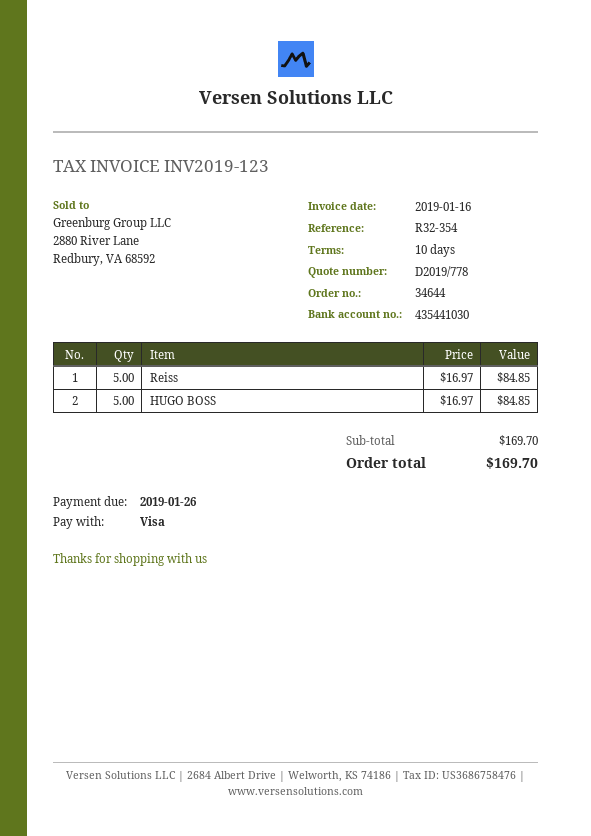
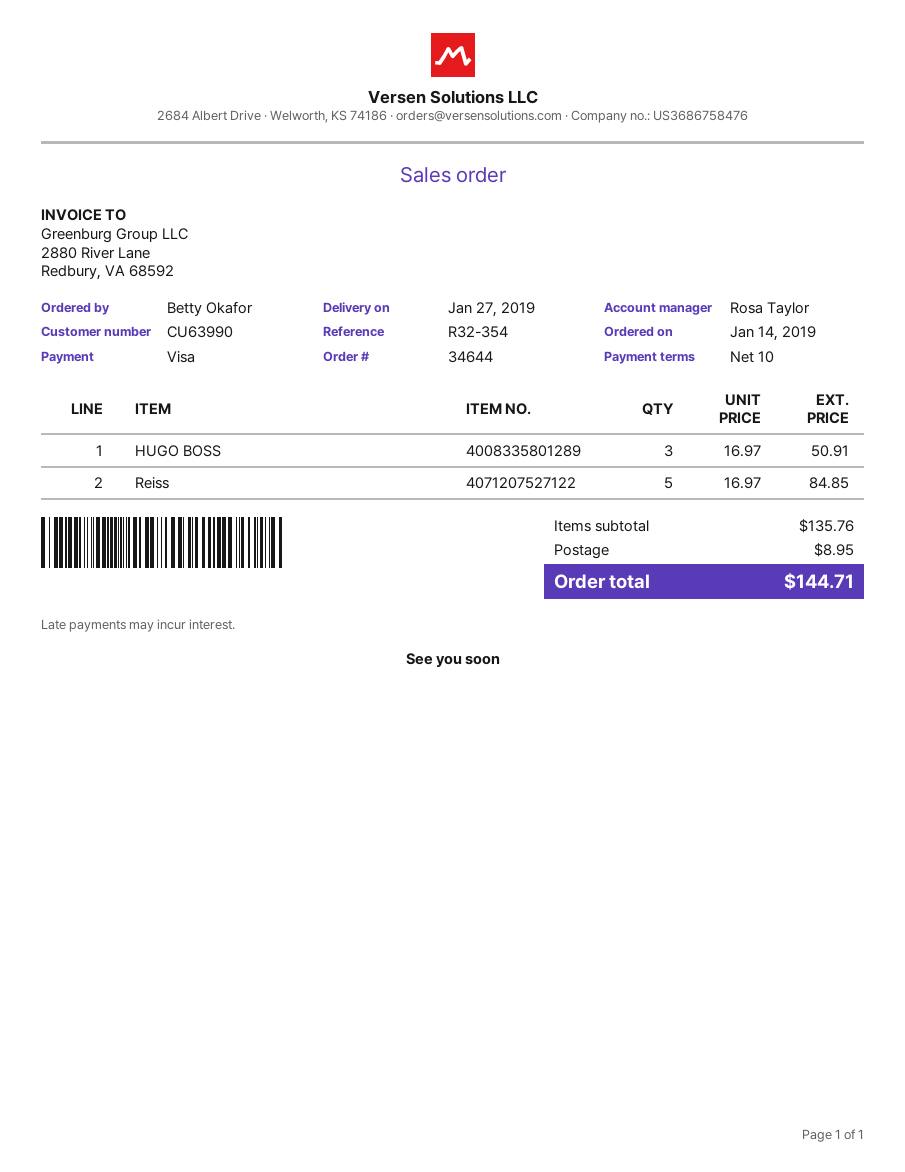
HUGO BOSS: 5 x 16.97 = 84.85 -> 3 x 16.97 = 50.91
subtotal: 169.70 -> 135.76
shipping: none -> 8.95
total: 169.70 -> 144.71

